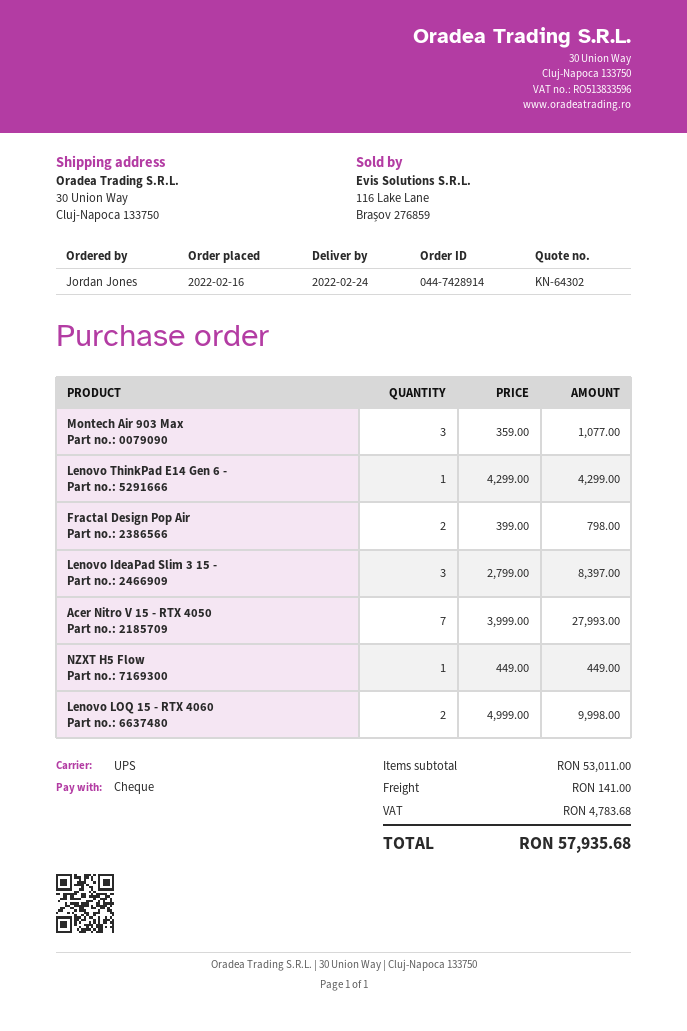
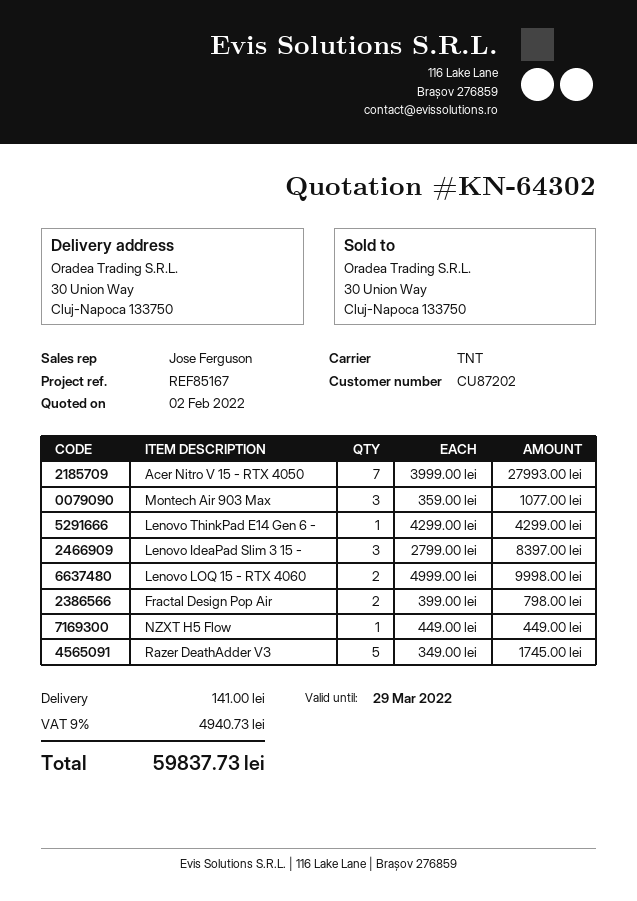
shipping method: UPS -> TNT
Razer DeathAdder V3: none -> 5 x 349.00 = 1745.00
tax: 4783.68 -> 4940.73
total: 57935.68 -> 59837.73

